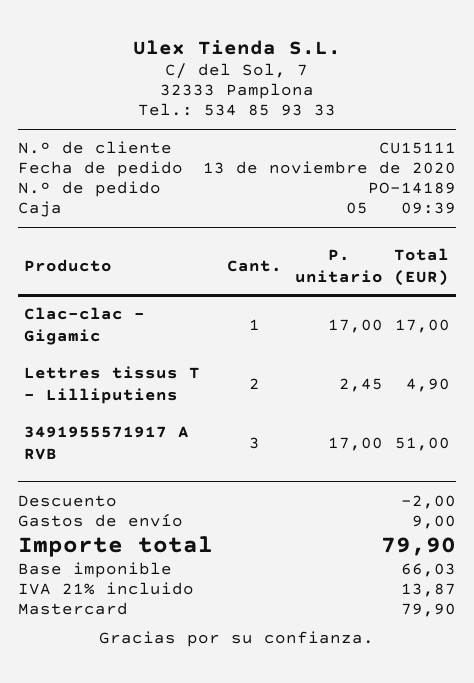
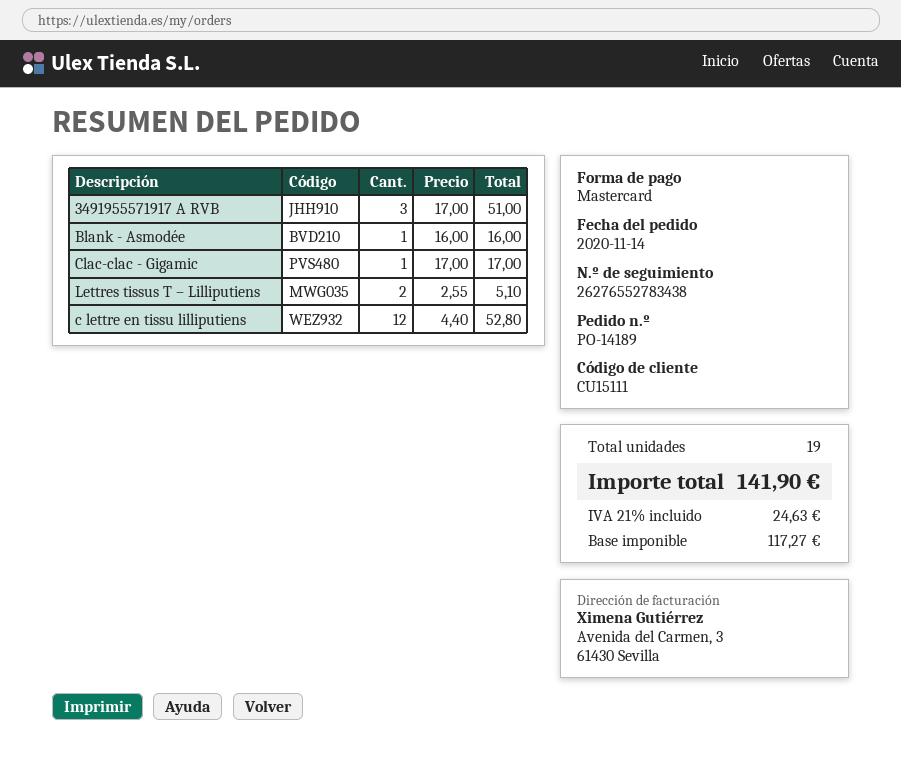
order date: 2020-11-13 -> 2020-11-14
Lettres tissus T – Lilliputiens: 2 x 2.45 = 4.90 -> 2 x 2.55 = 5.10
Blank - Asmodée: none -> 1 x 16.00 = 16.00
c lettre en tissu lilliputiens: none -> 12 x 4.40 = 52.80
discount: 2.00 -> none
shipping: 9.00 -> none
net: 66.03 -> 117.27
tax: 21% = 13.87 -> 21% = 24.63
total: 79.90 -> 141.90

